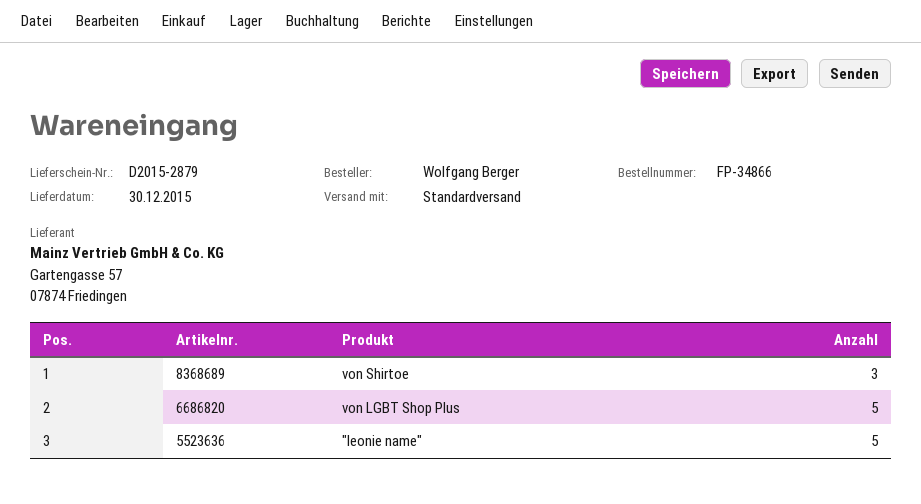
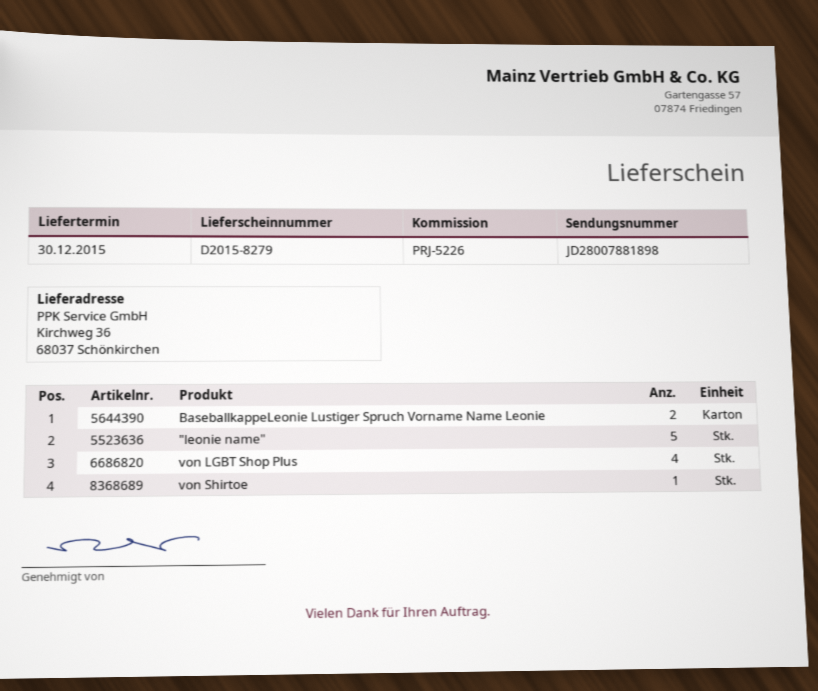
delivery note number: D2015-2879 -> D2015-8279
von Shirtoe: 3 -> 1
von LGBT Shop Plus: 5 -> 4
BaseballkappeLeonie Lustiger Spruch Vorname Name Leonie: none -> 2

